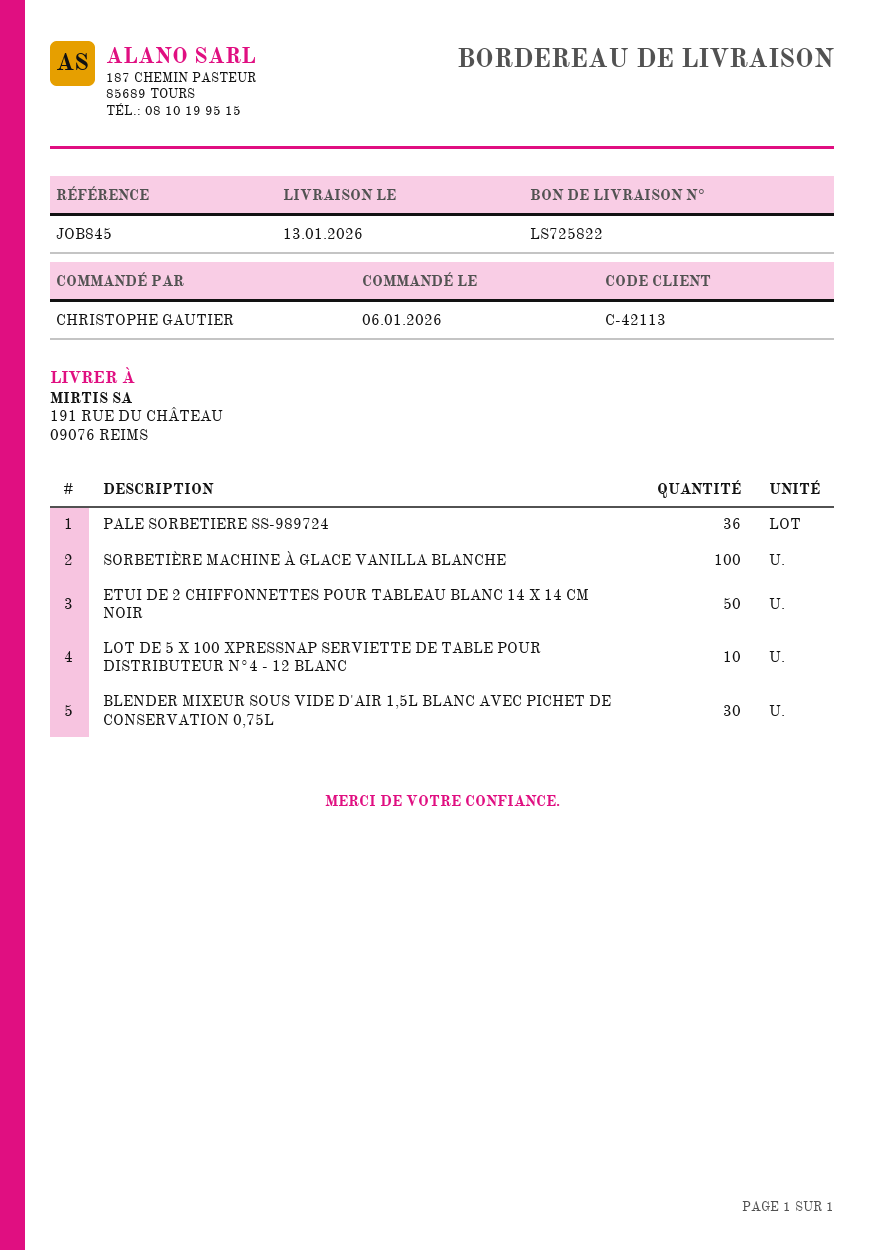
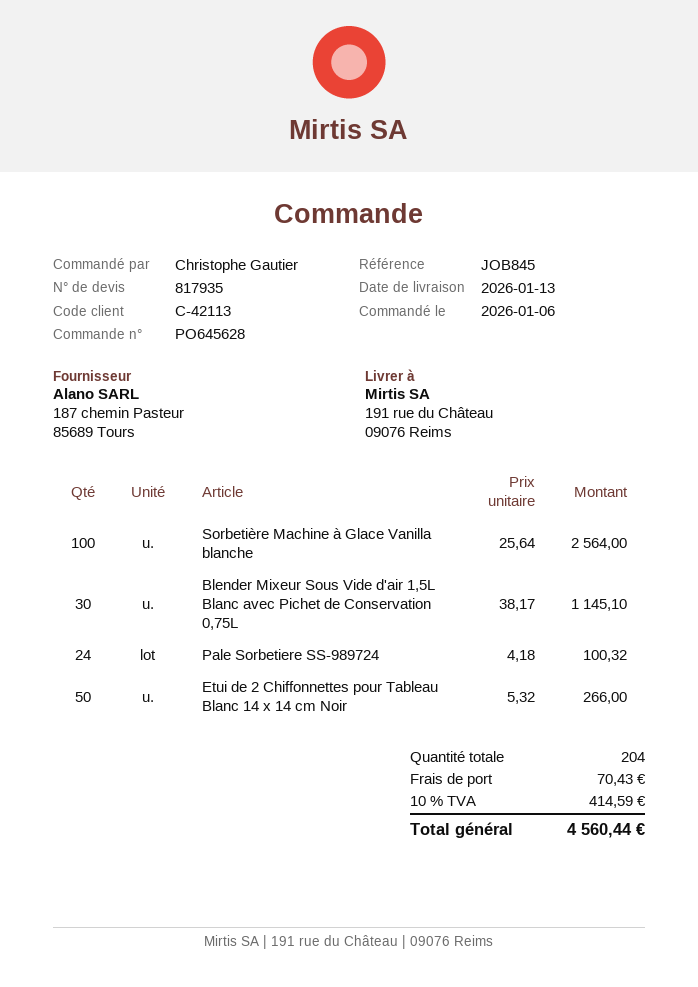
PALE SORBETIERE SS-989724: 36 -> 24
LOT DE 5 X 100 XPRESSNAP SERVIETTE DE TABLE POUR DISTRIBUTEUR N°4 - 12 BLANC: 10 -> none

